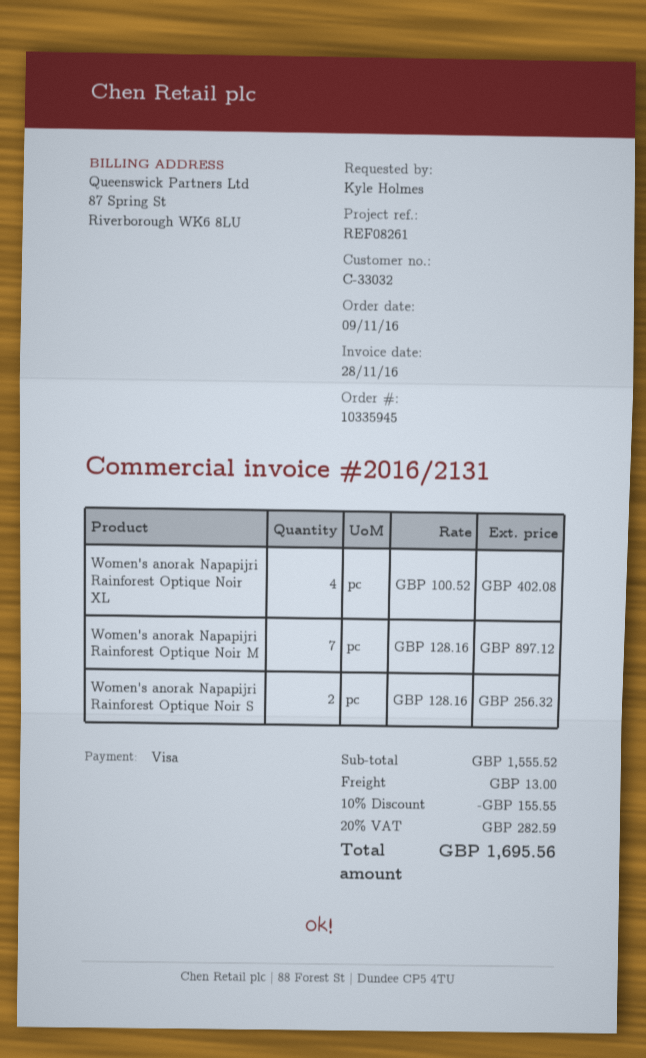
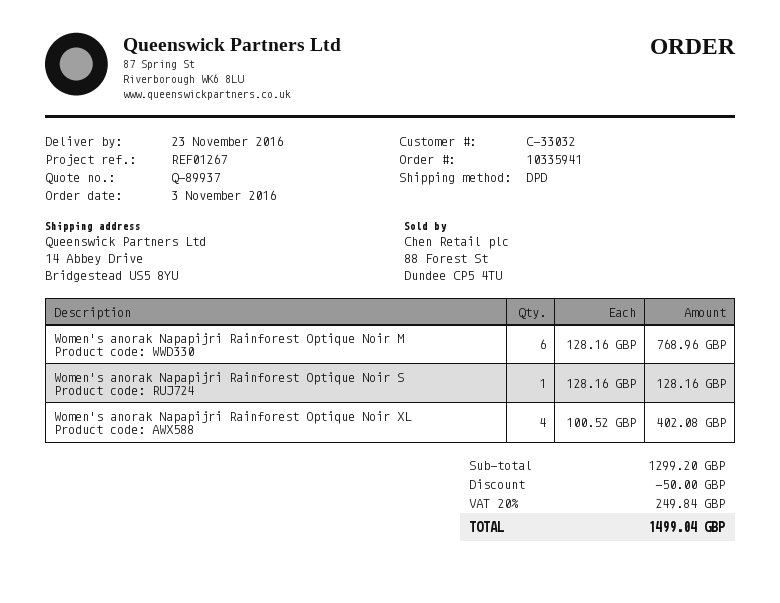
order number: 10335945 -> 10335941
order date: 2016-11-09 -> 2016-11-03
reference: REF08261 -> REF01267
Women's anorak Napapijri Rainforest Optique Noir M: 7 x 128.16 = 897.12 -> 6 x 128.16 = 768.96
Women's anorak Napapijri Rainforest Optique Noir S: 2 x 128.16 = 256.32 -> 1 x 128.16 = 128.16
subtotal: 1555.52 -> 1299.20
discount: 155.55 -> 50.00
shipping: 13.00 -> none
tax: 20% = 282.59 -> 20% = 249.84
total: 1695.56 -> 1499.04

